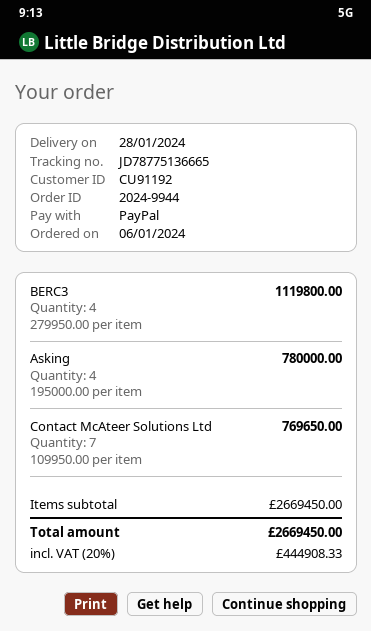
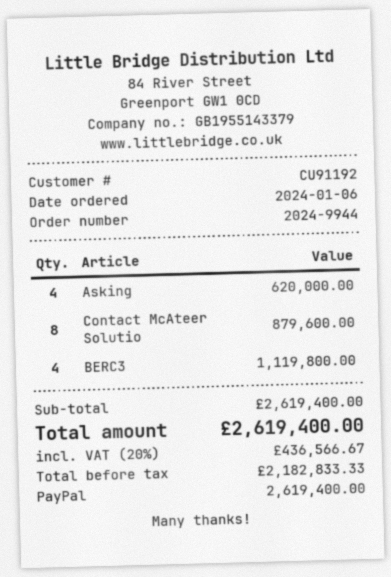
Asking: 4 for 780000.00 -> 4 for 620000.00
Contact McAteer Solutions Ltd: 7 for 769650.00 -> 8 for 879600.00
subtotal: 2669450.00 -> 2619400.00
tax: 20% = 444908.33 -> 20% = 436566.67
total: 2669450.00 -> 2619400.00

